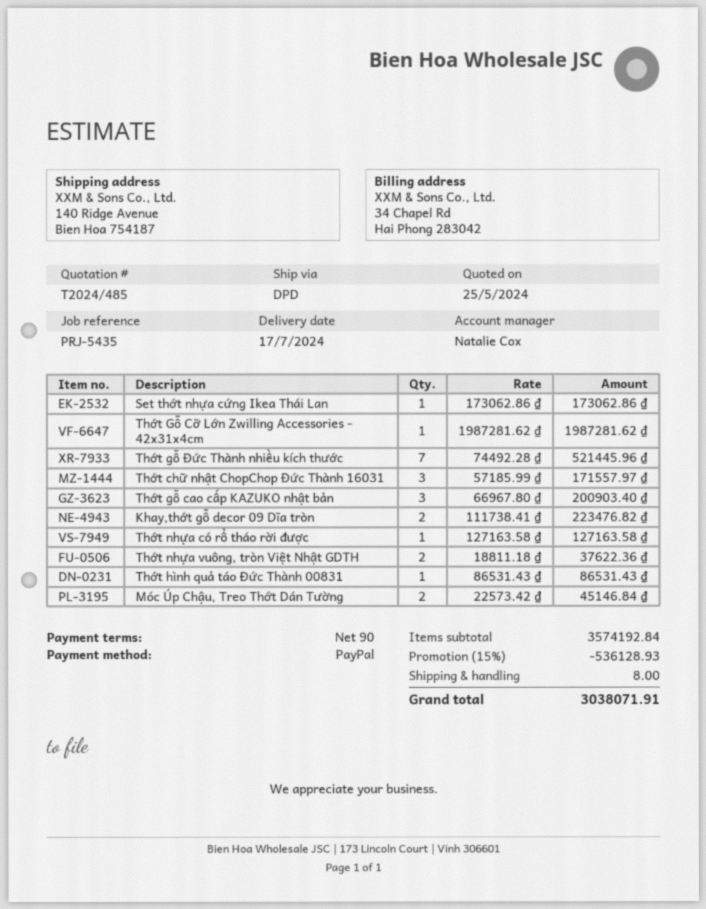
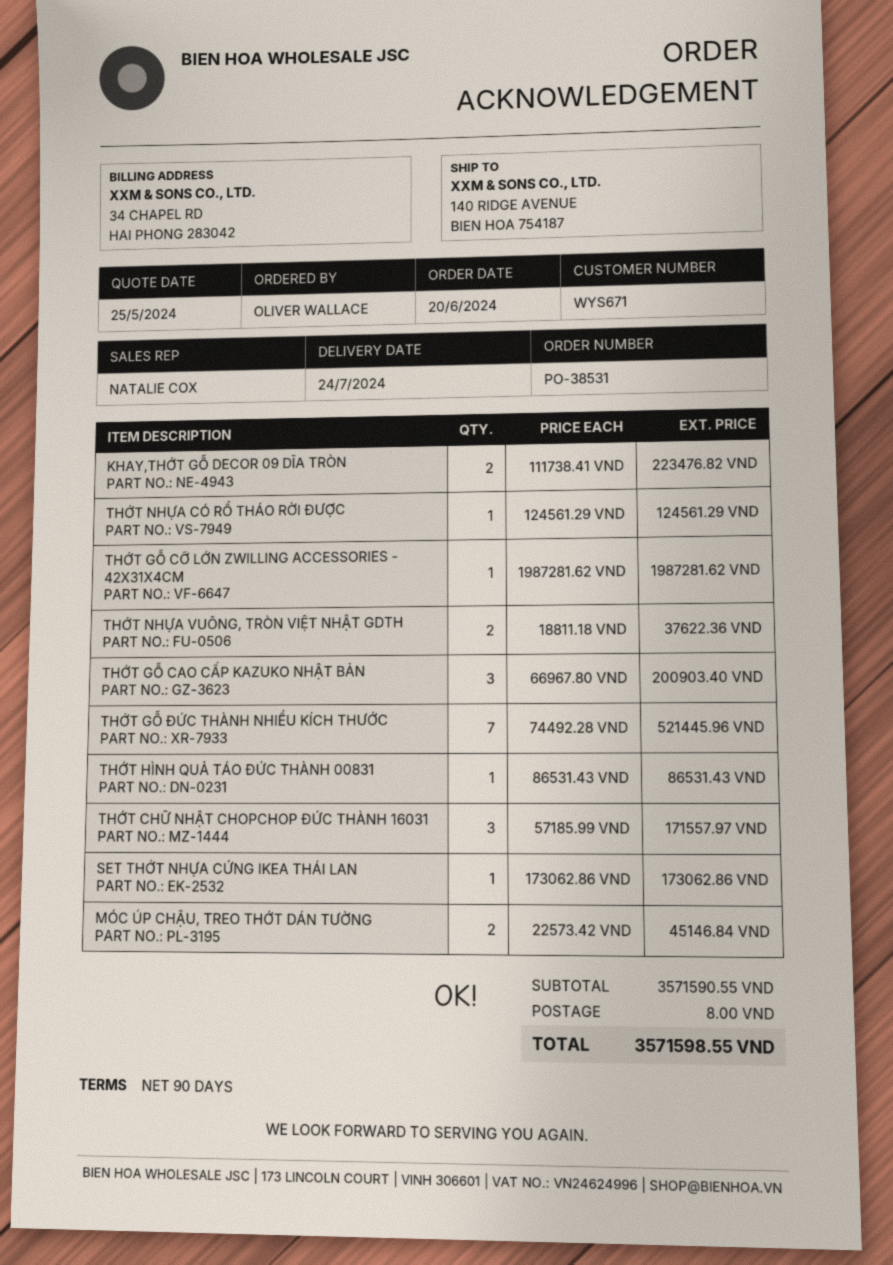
delivery date: 2024-07-17 -> 2024-07-24
Thớt nhựa có rổ tháo rời được: 1 x 127163.58 = 127163.58 -> 1 x 124561.29 = 124561.29
subtotal: 3574192.84 -> 3571590.55
discount: 15% = 536128.93 -> none
total: 3038071.91 -> 3571598.55

